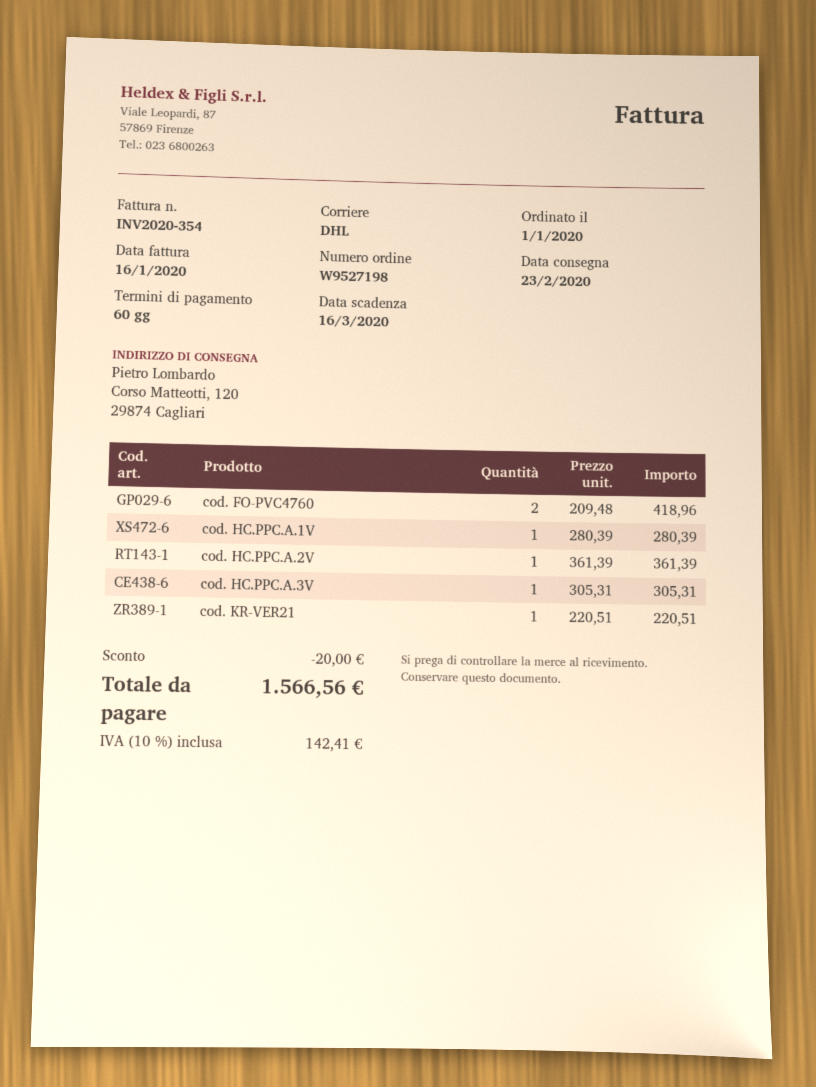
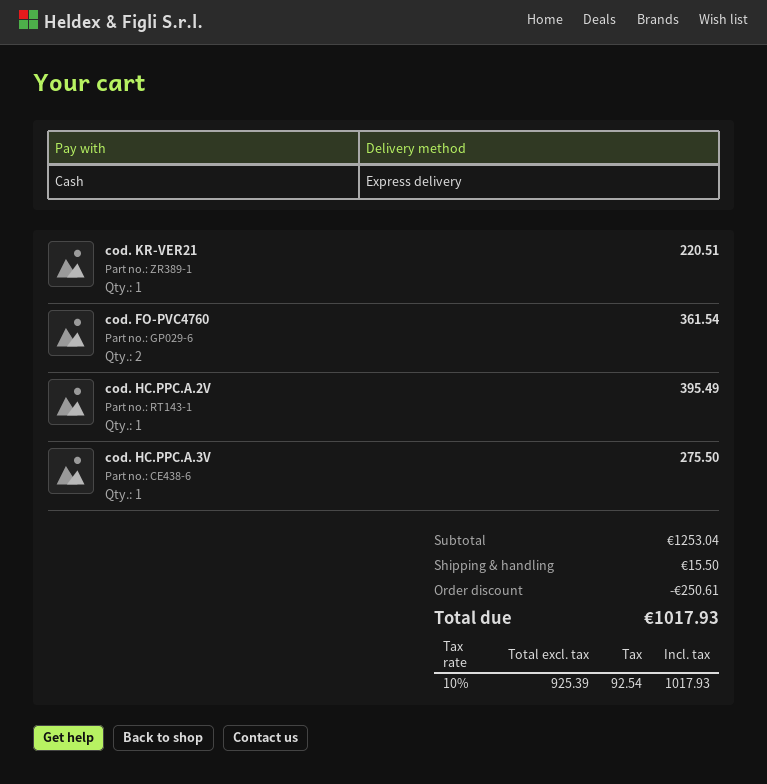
shipping method: DHL -> express
cod. FO-PVC4760: 2 for 418.96 -> 2 for 361.54
cod. HC.PPC.A.1V: 1 for 280.39 -> none
cod. HC.PPC.A.2V: 1 for 361.39 -> 1 for 395.49
cod. HC.PPC.A.3V: 1 for 305.31 -> 1 for 275.50
discount: 20.00 -> 250.61
shipping: none -> 15.50
tax: 10% = 142.41 -> 10% = 92.54
total: 1566.56 -> 1017.93

